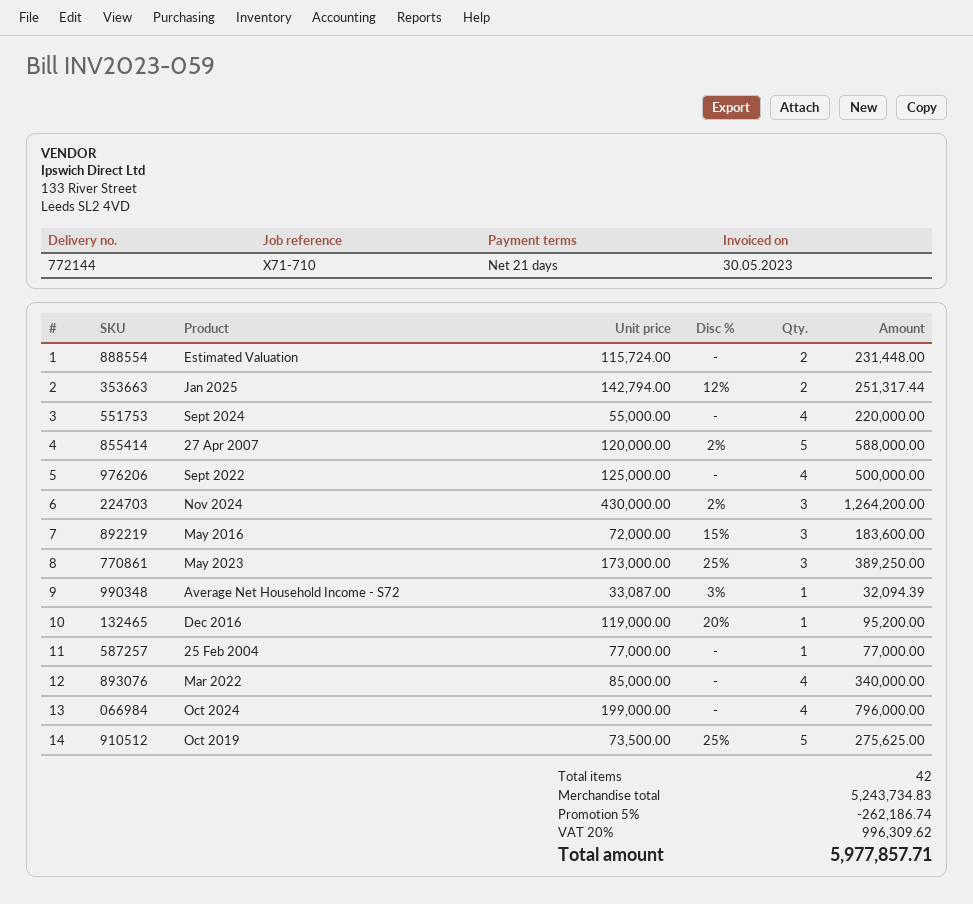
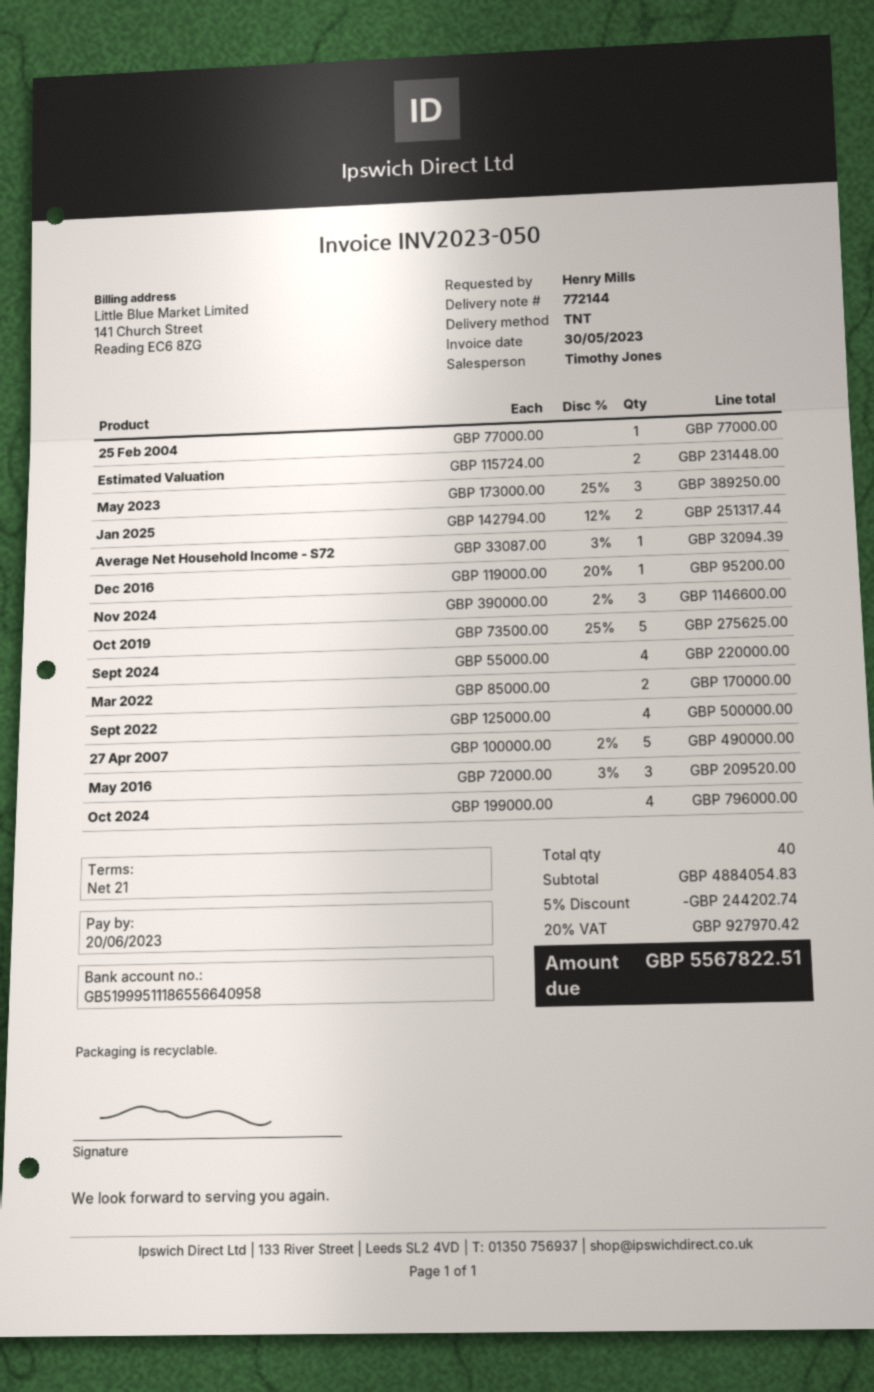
invoice number: INV2023-059 -> INV2023-050
27 Apr 2007: 5 x 120000.00 - 2% = 588000.00 -> 5 x 100000.00 - 2% = 490000.00
Nov 2024: 3 x 430000.00 - 2% = 1264200.00 -> 3 x 390000.00 - 2% = 1146600.00
May 2016: 3 x 72000.00 - 15% = 183600.00 -> 3 x 72000.00 - 3% = 209520.00
Mar 2022: 4 x 85000.00 = 340000.00 -> 2 x 85000.00 = 170000.00
total quantity: 42 -> 40
subtotal: 5243734.83 -> 4884054.83
discount: 5% = 262186.74 -> 5% = 244202.74
tax: 20% = 996309.62 -> 20% = 927970.42
total: 5977857.71 -> 5567822.51

